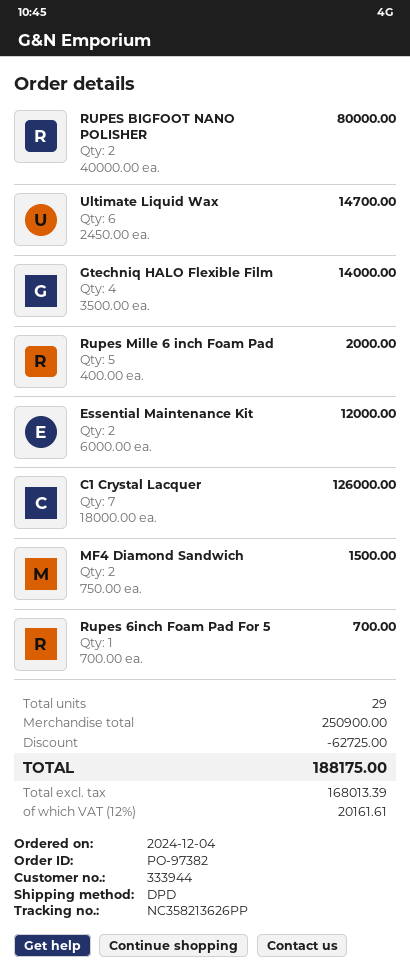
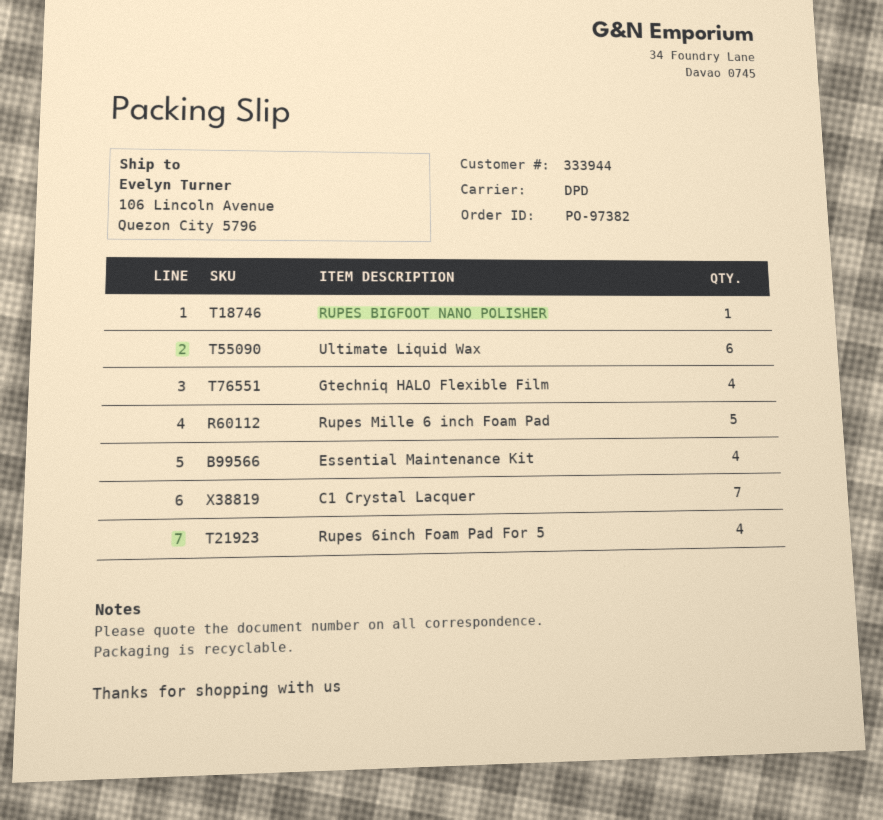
RUPES BIGFOOT NANO POLISHER: 2 -> 1
Essential Maintenance Kit: 2 -> 4
MF4 Diamond Sandwich: 2 -> none
Rupes 6inch Foam Pad For 5: 1 -> 4

